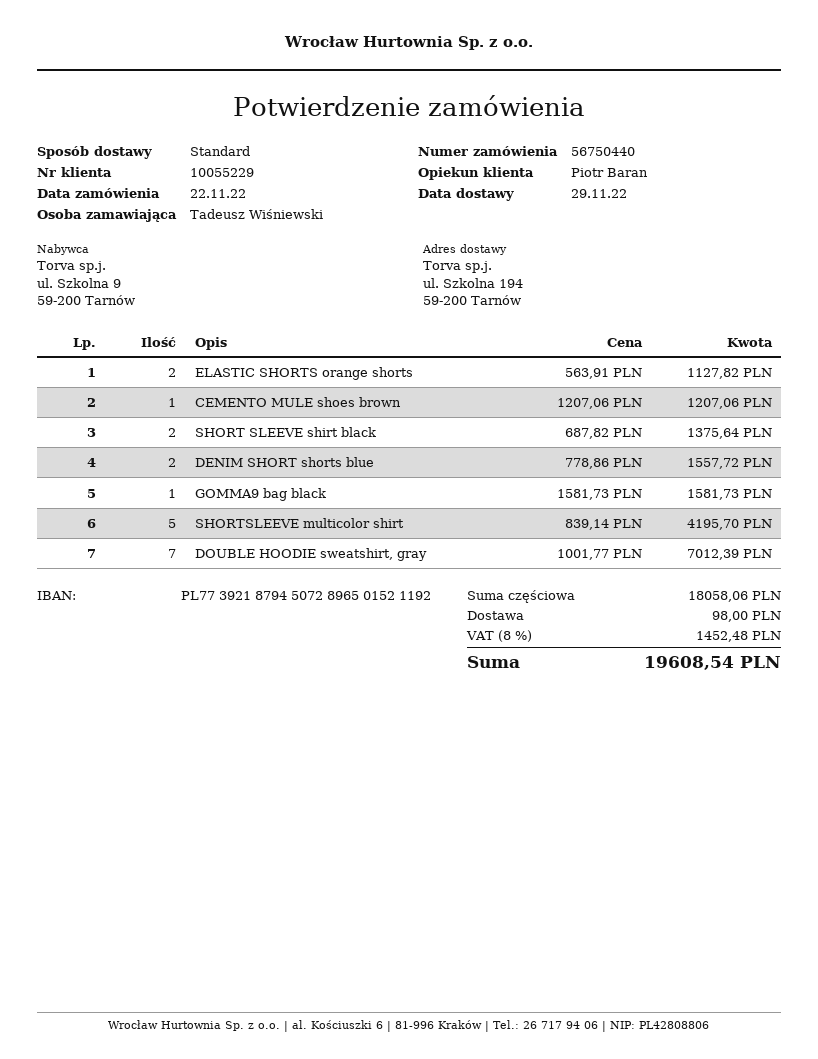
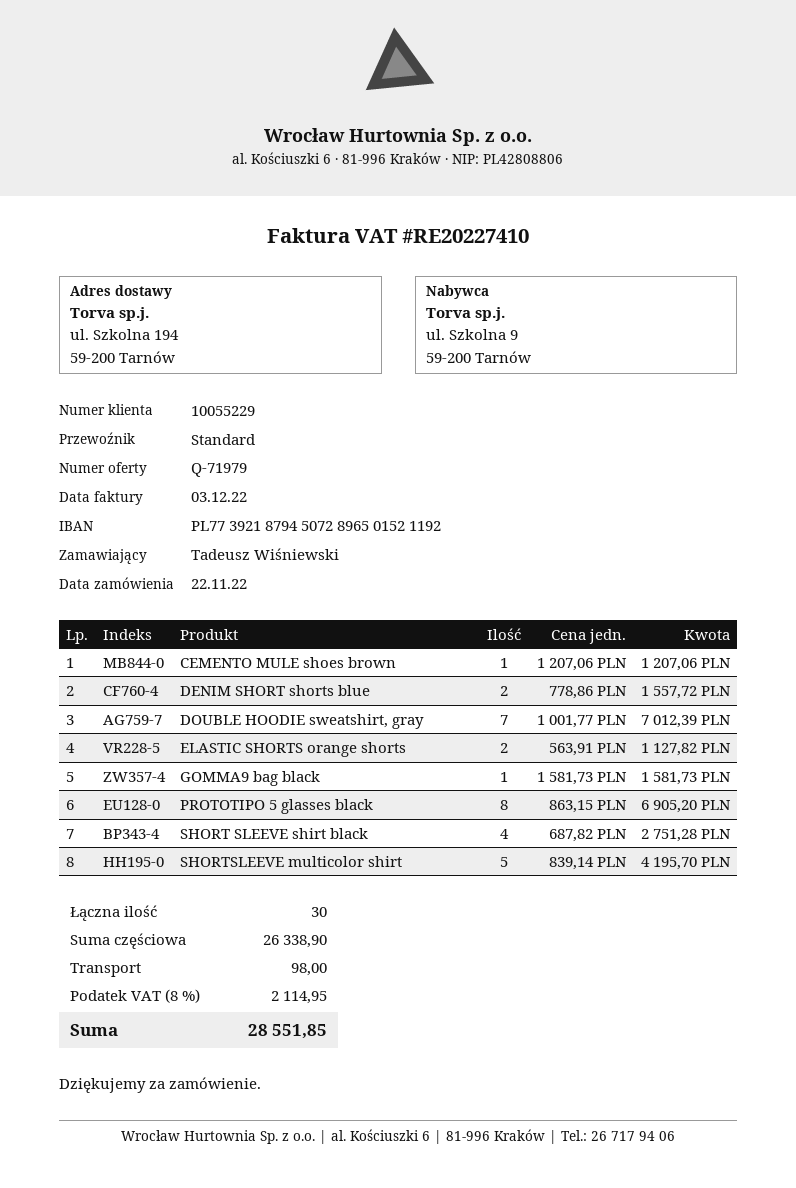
SHORT SLEEVE shirt black: 2 x 687.82 = 1375.64 -> 4 x 687.82 = 2751.28
PROTOTIPO 5 glasses black: none -> 8 x 863.15 = 6905.20
subtotal: 18058.06 -> 26338.90
tax: 8% = 1452.48 -> 8% = 2114.95
total: 19608.54 -> 28551.85

